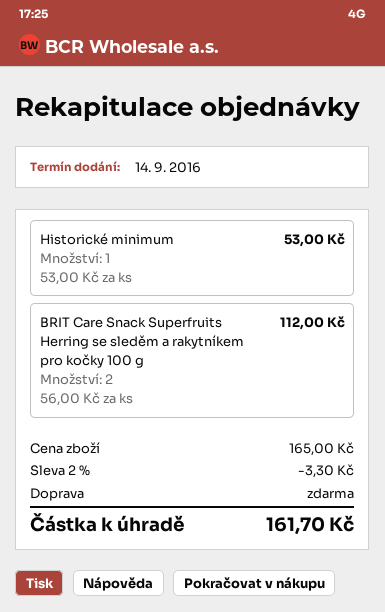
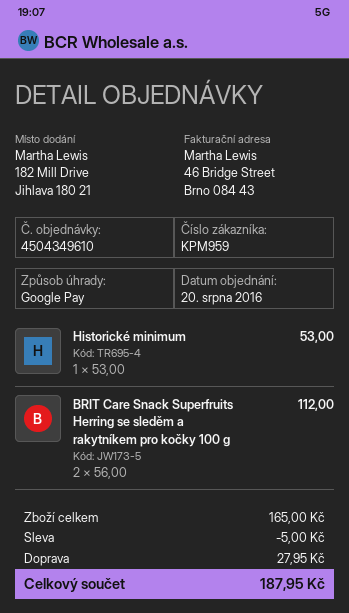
discount: 3.30 -> 5.00
shipping: 0.00 -> 27.95
total: 161.70 -> 187.95

